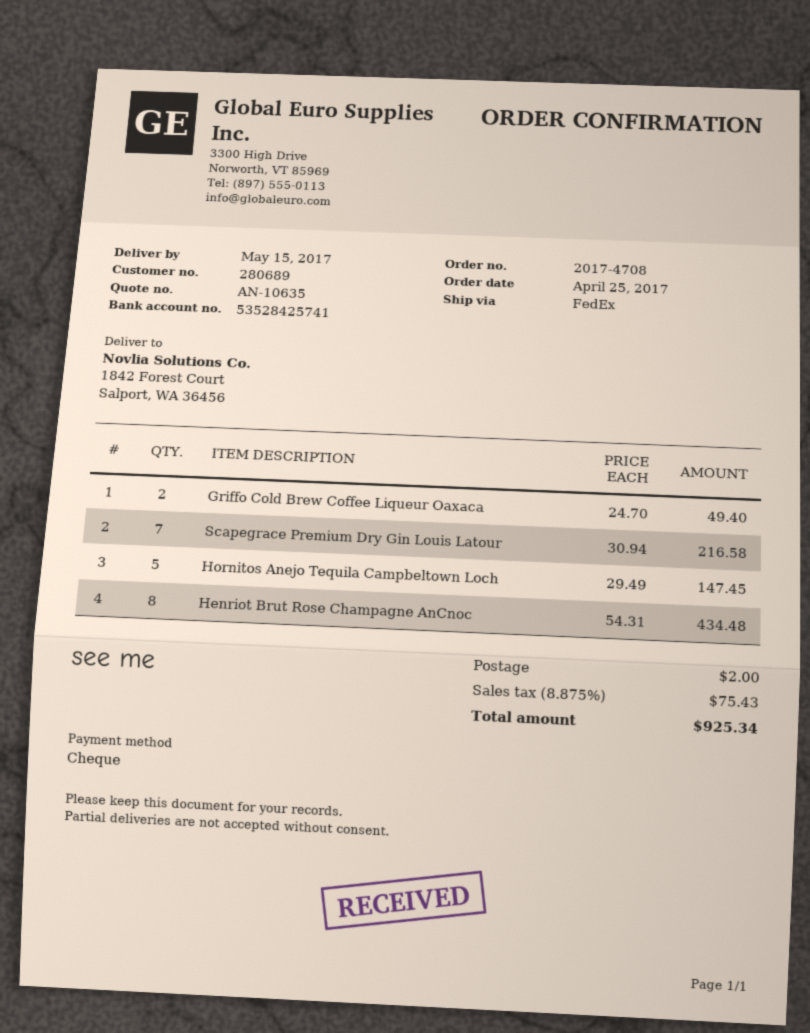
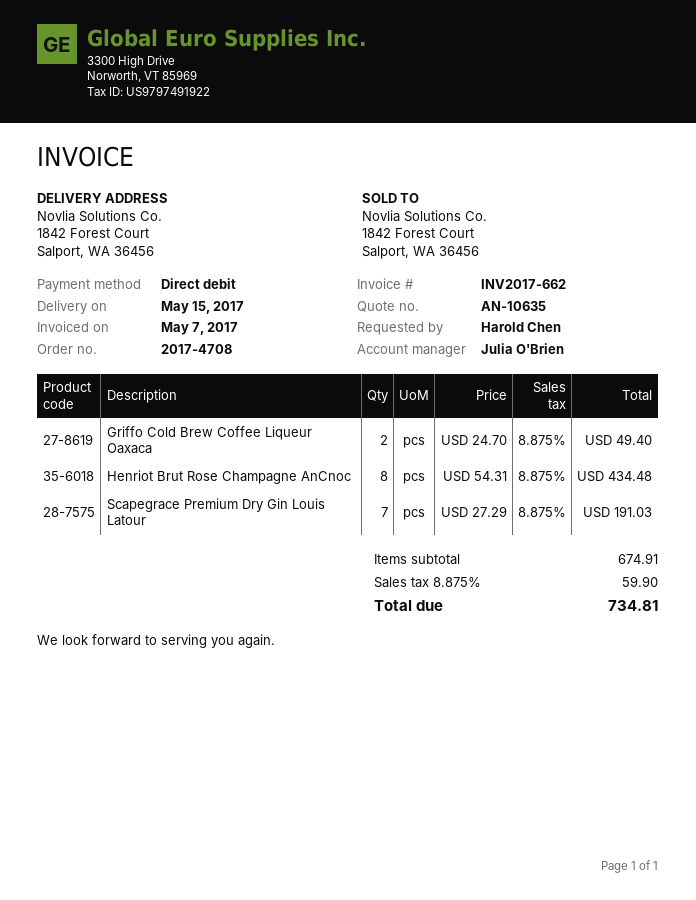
payment method: cheque -> direct debit
Scapegrace Premium Dry Gin Louis Latour: 7 x 30.94 = 216.58 -> 7 x 27.29 = 191.03
Hornitos Anejo Tequila Campbeltown Loch: 5 x 29.49 = 147.45 -> none
shipping: 2.00 -> none
tax: 8.875% = 75.43 -> 8.875% = 59.90
total: 925.34 -> 734.81

